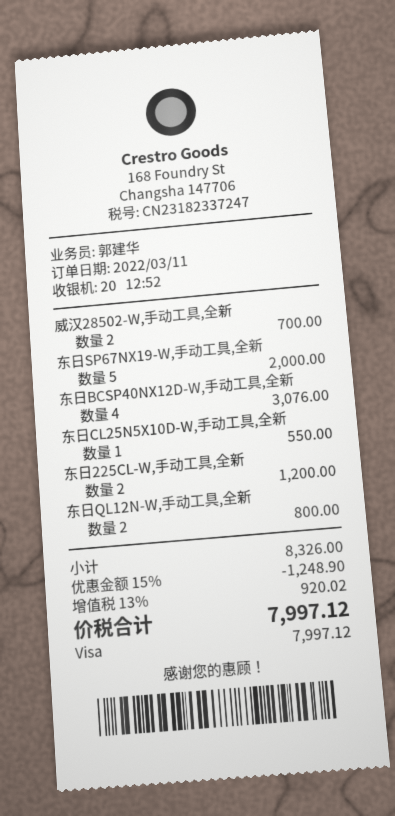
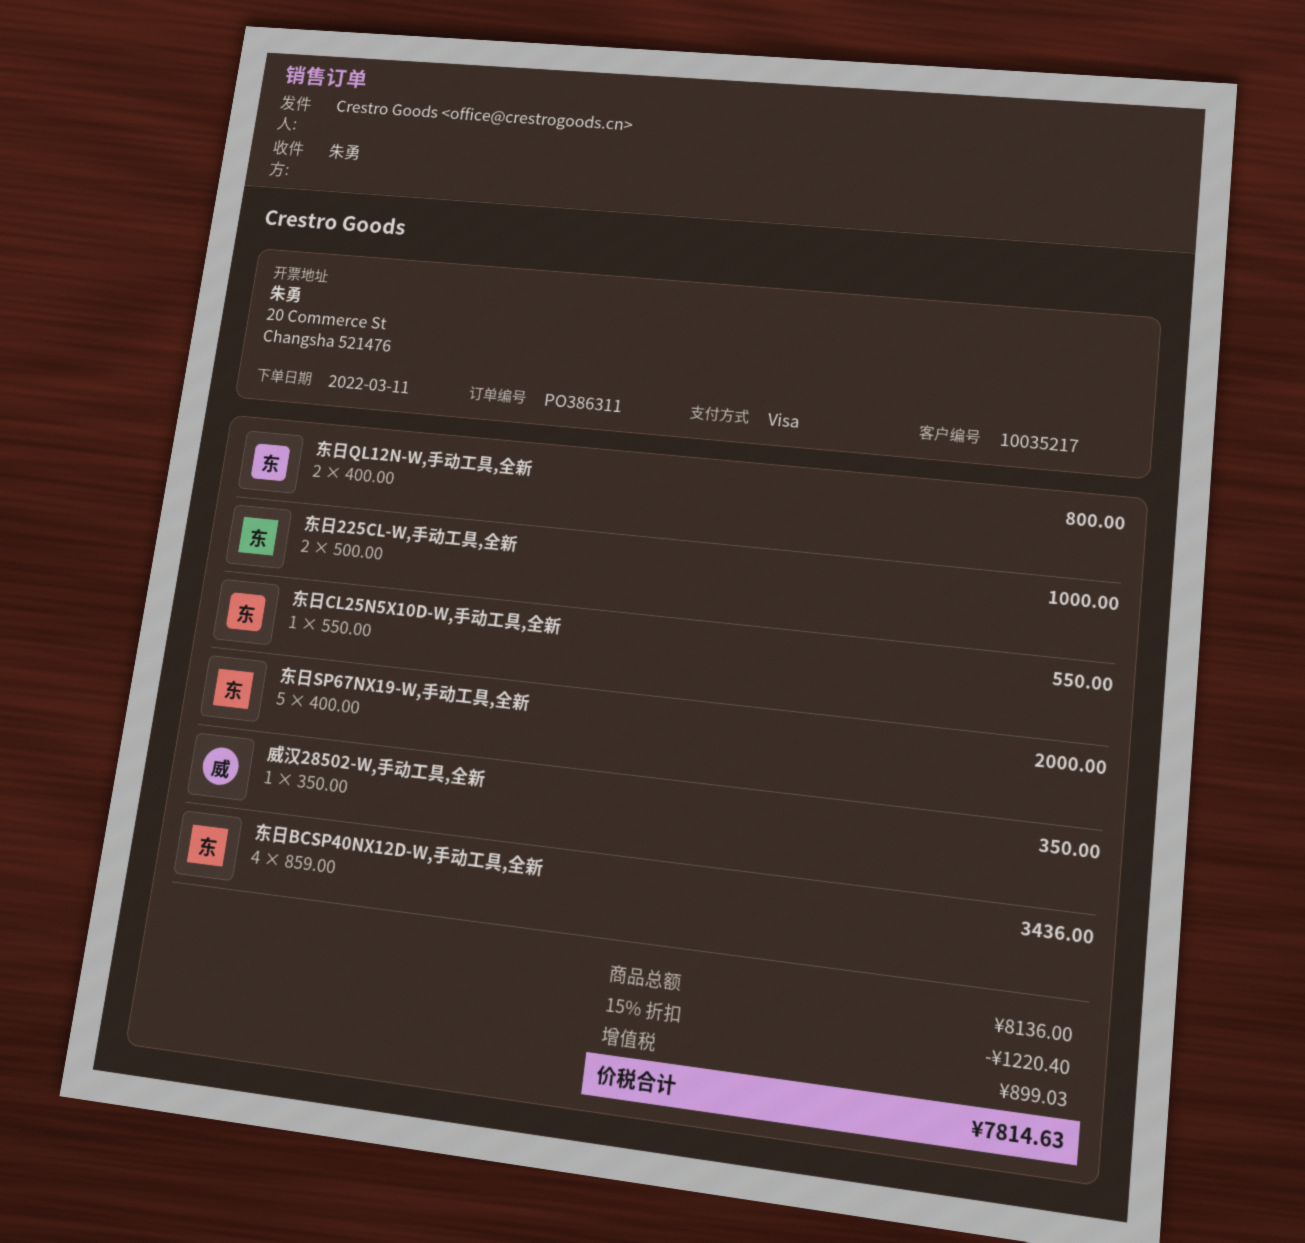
威汉28502-W,手动工具,全新: 2 for 700.00 -> 1 for 350.00
东日BCSP40NX12D-W,手动工具,全新: 4 for 3076.00 -> 4 for 3436.00
东日225CL-W,手动工具,全新: 2 for 1200.00 -> 2 for 1000.00
subtotal: 8326.00 -> 8136.00
discount: 15% = 1248.90 -> 15% = 1220.40
tax: 920.02 -> 899.03
total: 7997.12 -> 7814.63

